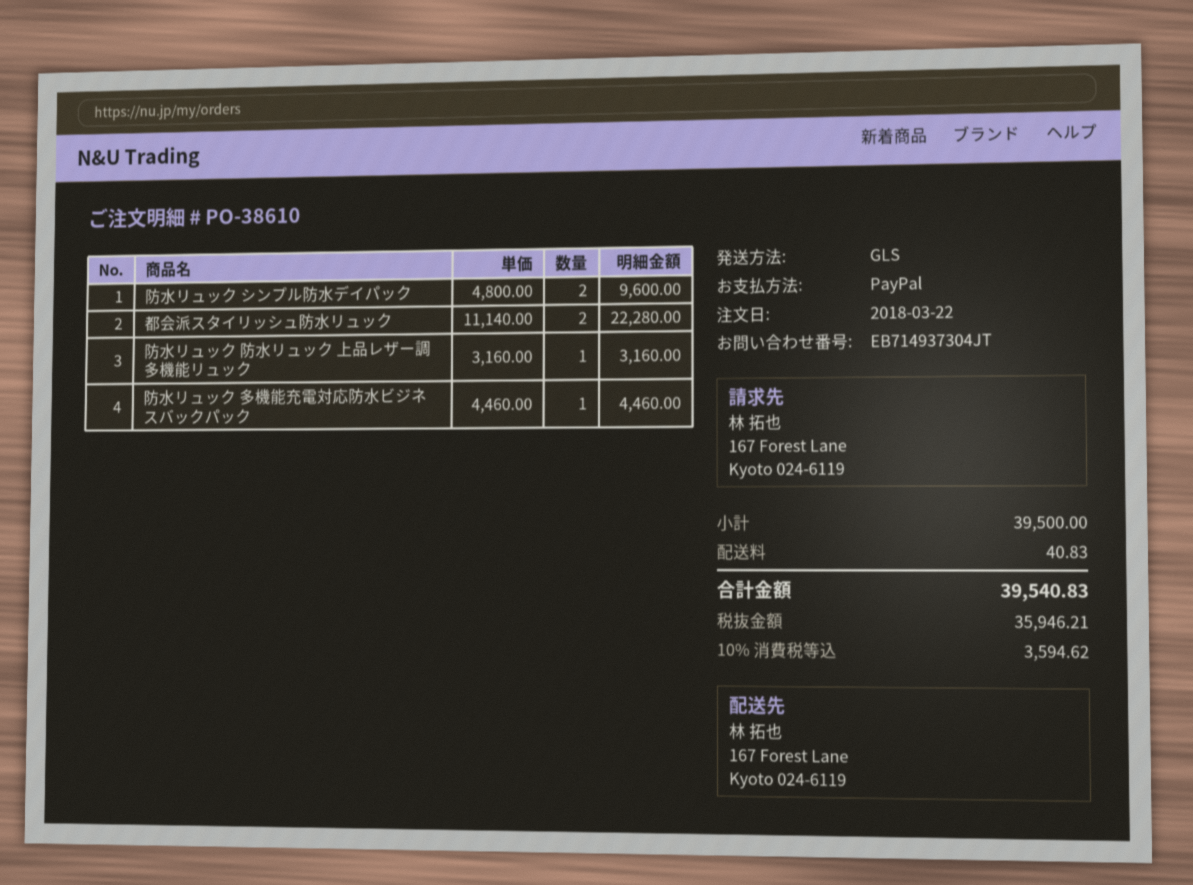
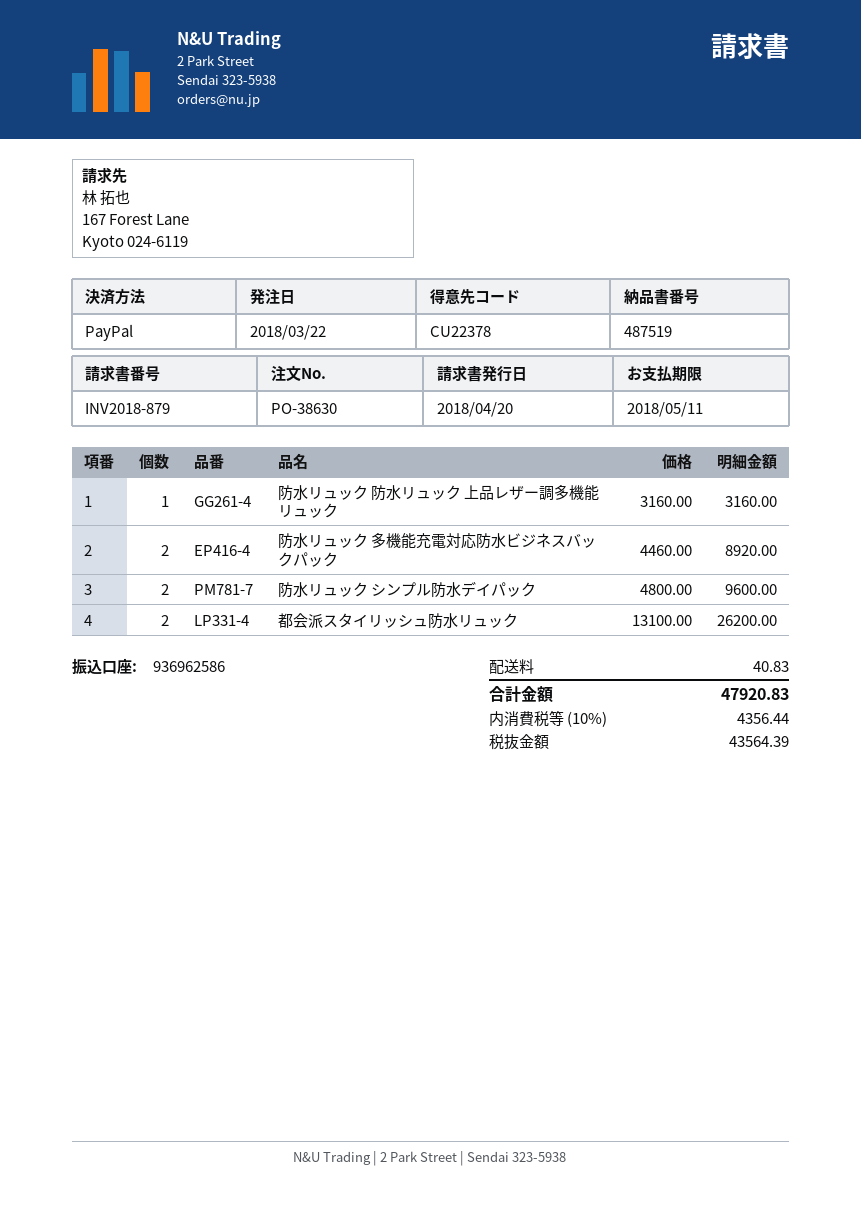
order number: PO-38610 -> PO-38630
都会派スタイリッシュ防水リュック: 2 x 11140.00 = 22280.00 -> 2 x 13100.00 = 26200.00
防水リュック 多機能充電対応防水ビジネスバックパック: 1 x 4460.00 = 4460.00 -> 2 x 4460.00 = 8920.00
net: 35946.21 -> 43564.39
tax: 10% = 3594.62 -> 10% = 4356.44
total: 39540.83 -> 47920.83

